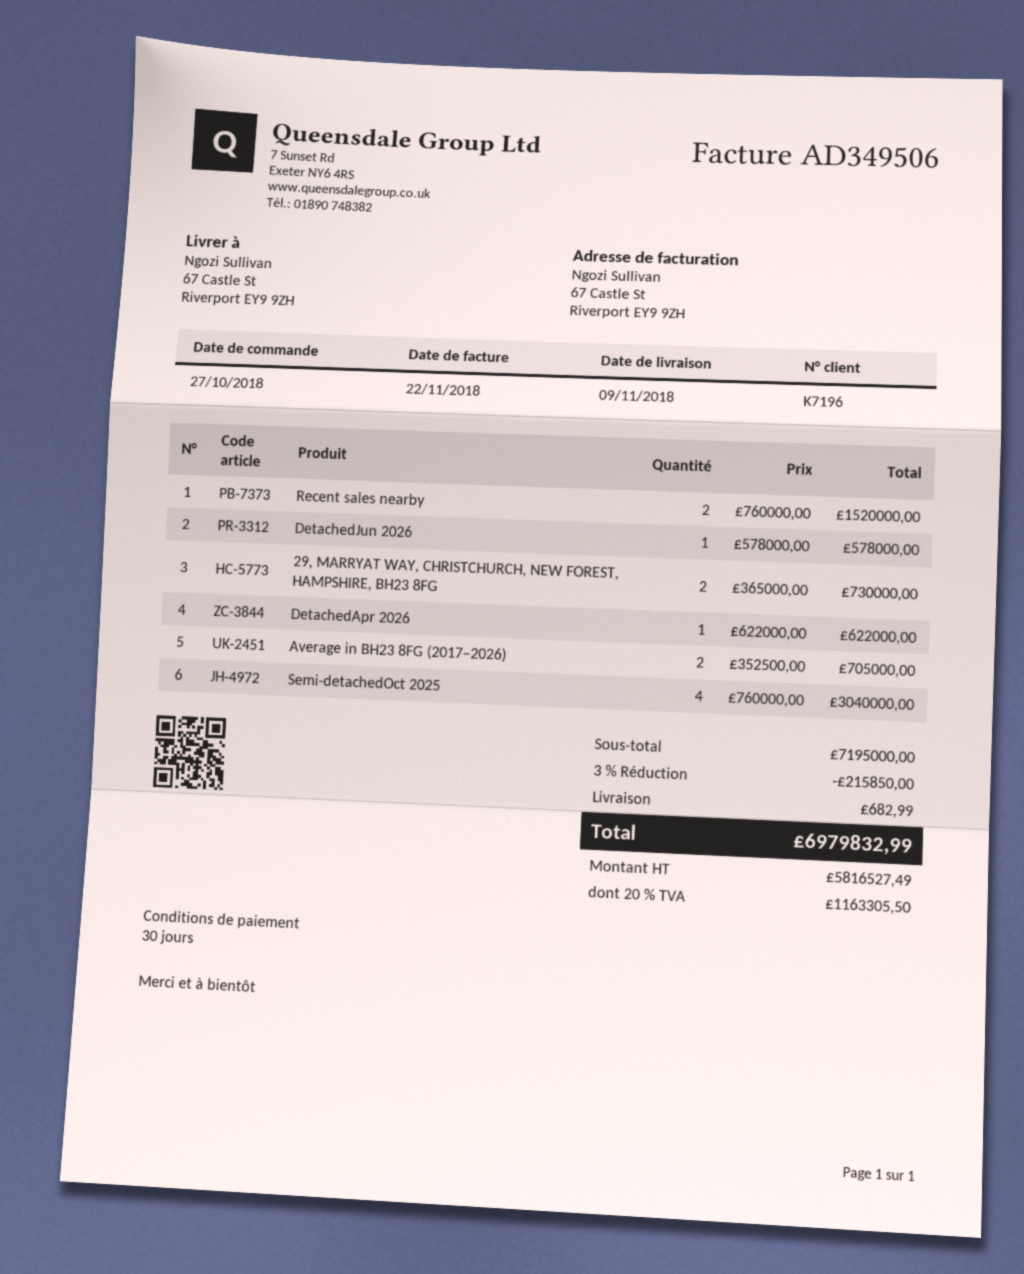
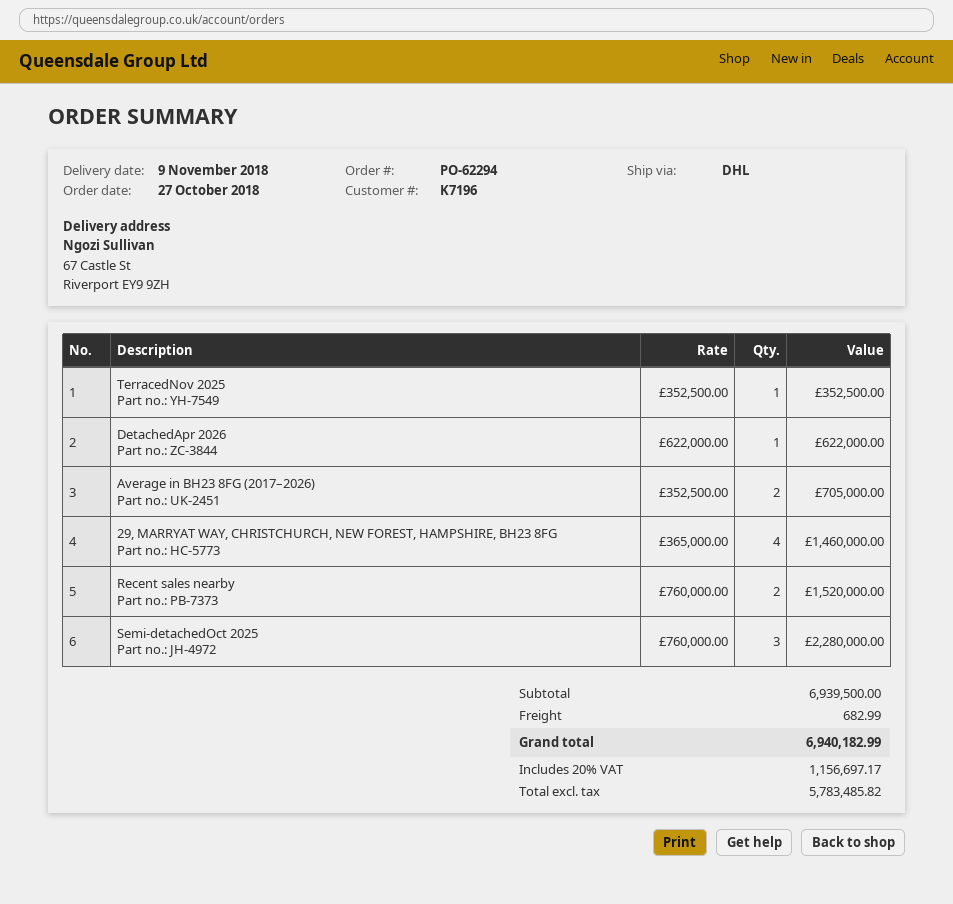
DetachedJun 2026: 1 x 578000.00 = 578000.00 -> none
29, MARRYAT WAY, CHRISTCHURCH, NEW FOREST, HAMPSHIRE, BH23 8FG: 2 x 365000.00 = 730000.00 -> 4 x 365000.00 = 1460000.00
Semi-detachedOct 2025: 4 x 760000.00 = 3040000.00 -> 3 x 760000.00 = 2280000.00
TerracedNov 2025: none -> 1 x 352500.00 = 352500.00
subtotal: 7195000.00 -> 6939500.00
discount: 3% = 215850.00 -> none
net: 5816527.49 -> 5783485.82
tax: 20% = 1163305.50 -> 20% = 1156697.17
total: 6979832.99 -> 6940182.99

